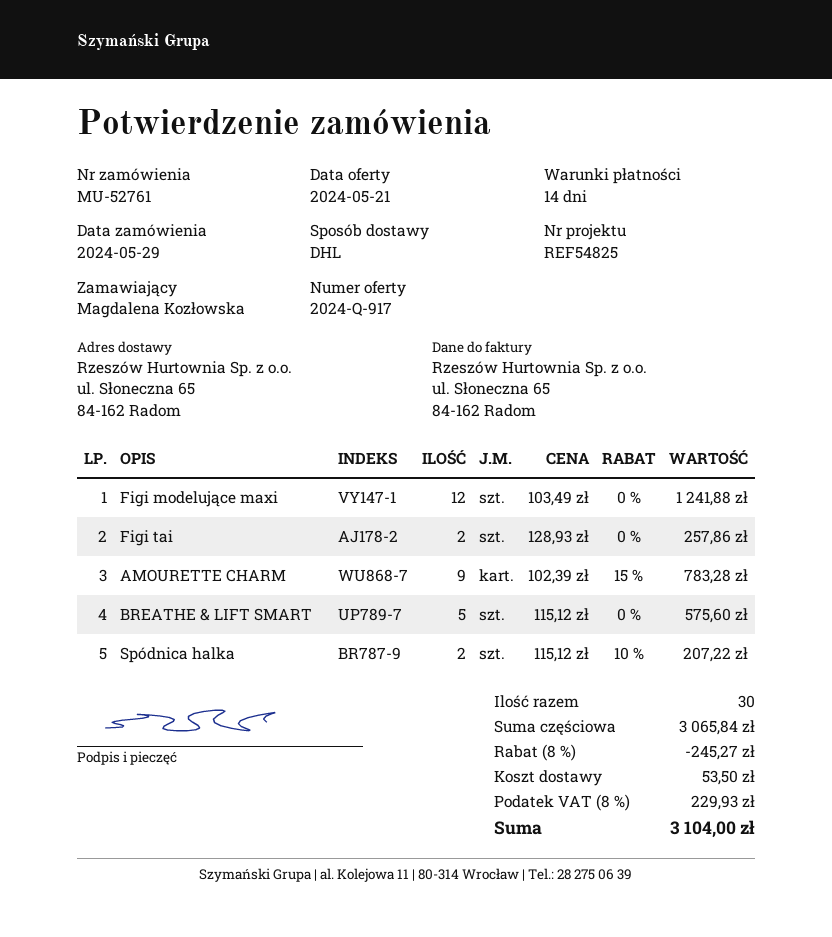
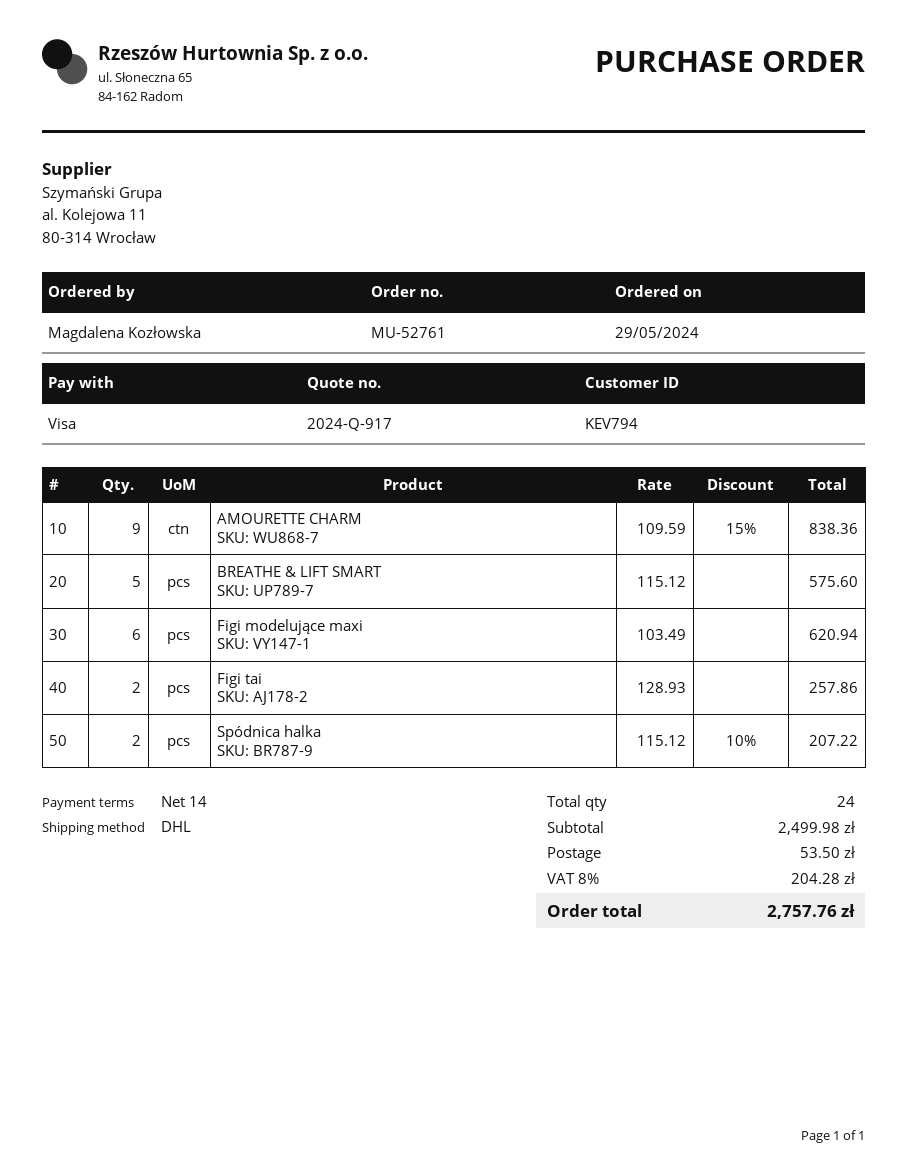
Figi modelujące maxi: 12 x 103.49 = 1241.88 -> 6 x 103.49 = 620.94
AMOURETTE CHARM: 9 x 102.39 - 15% = 783.28 -> 9 x 109.59 - 15% = 838.36
total quantity: 30 -> 24
subtotal: 3065.84 -> 2499.98
discount: 8% = 245.27 -> none
tax: 8% = 229.93 -> 8% = 204.28
total: 3104.00 -> 2757.76

